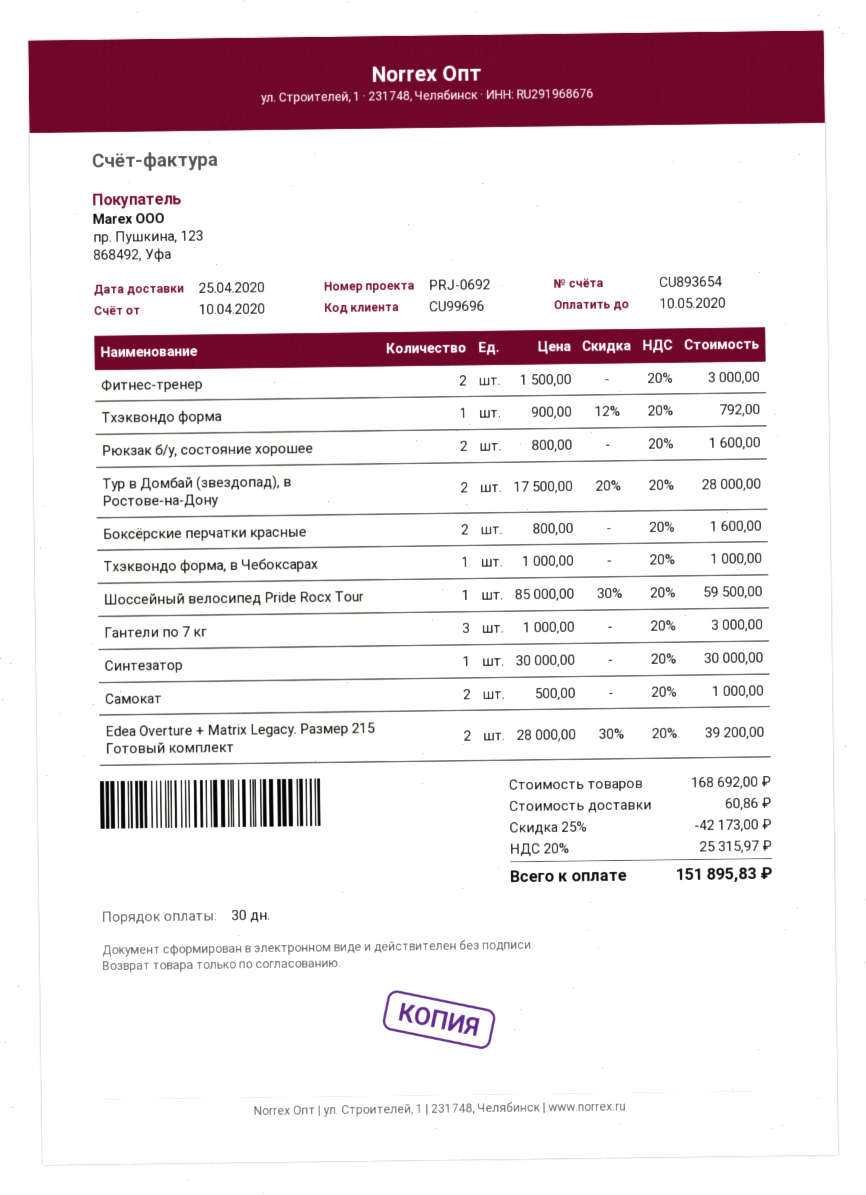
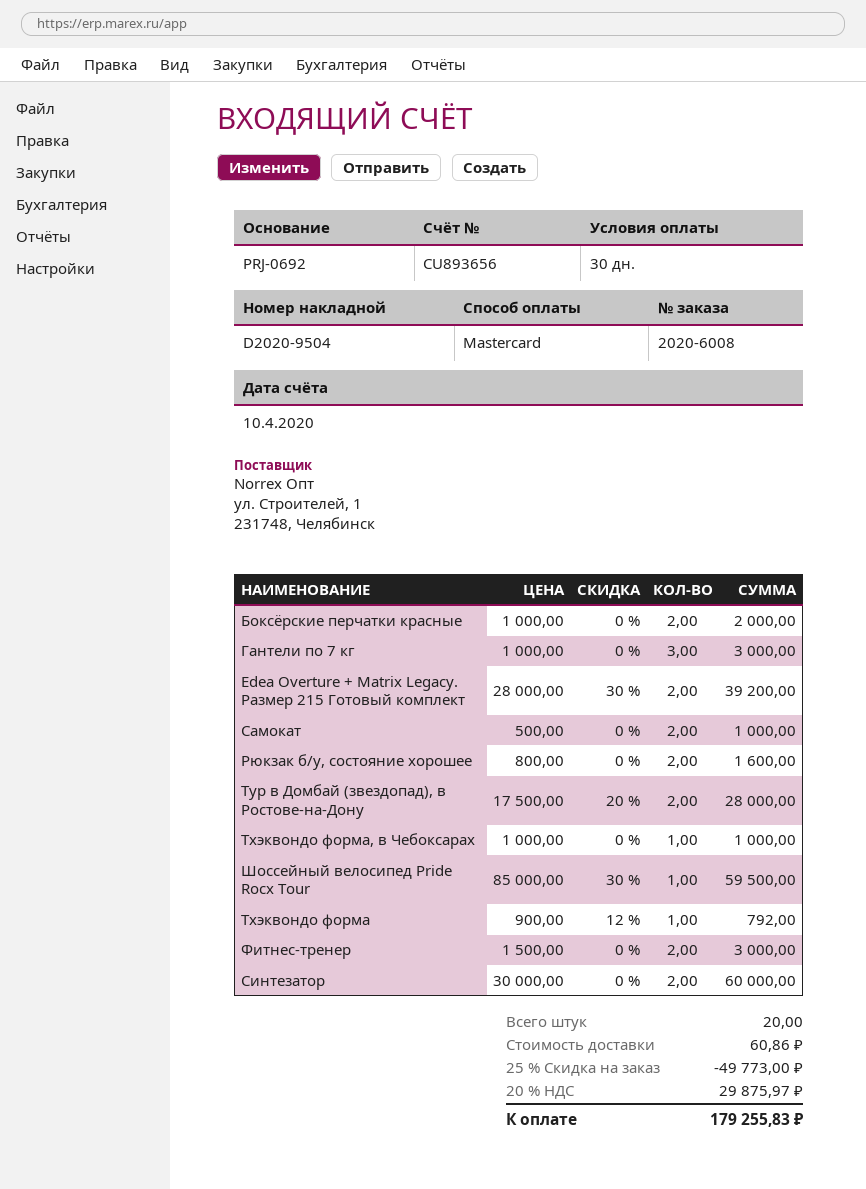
invoice number: CU893654 -> CU893656
Боксёрские перчатки красные: 2 x 800.00 = 1600.00 -> 2 x 1000.00 = 2000.00
Синтезатор: 1 x 30000.00 = 30000.00 -> 2 x 30000.00 = 60000.00
discount: 25% = 42173.00 -> 25% = 49773.00
tax: 20% = 25315.97 -> 20% = 29875.97
total: 151895.83 -> 179255.83

